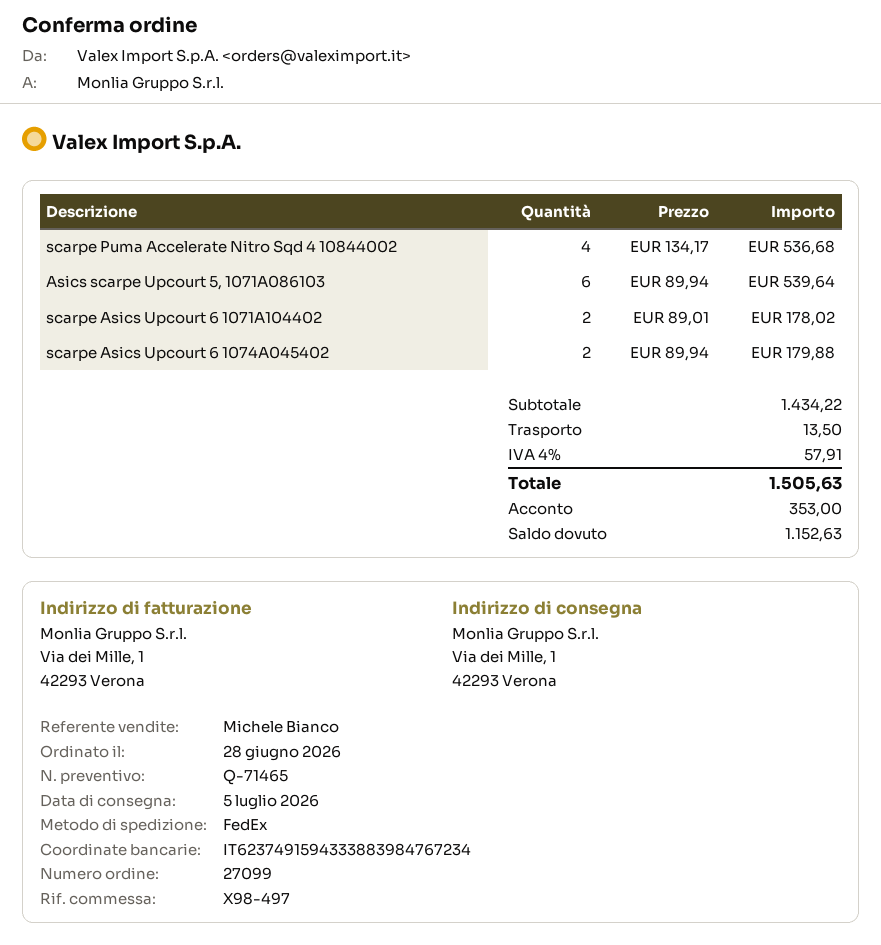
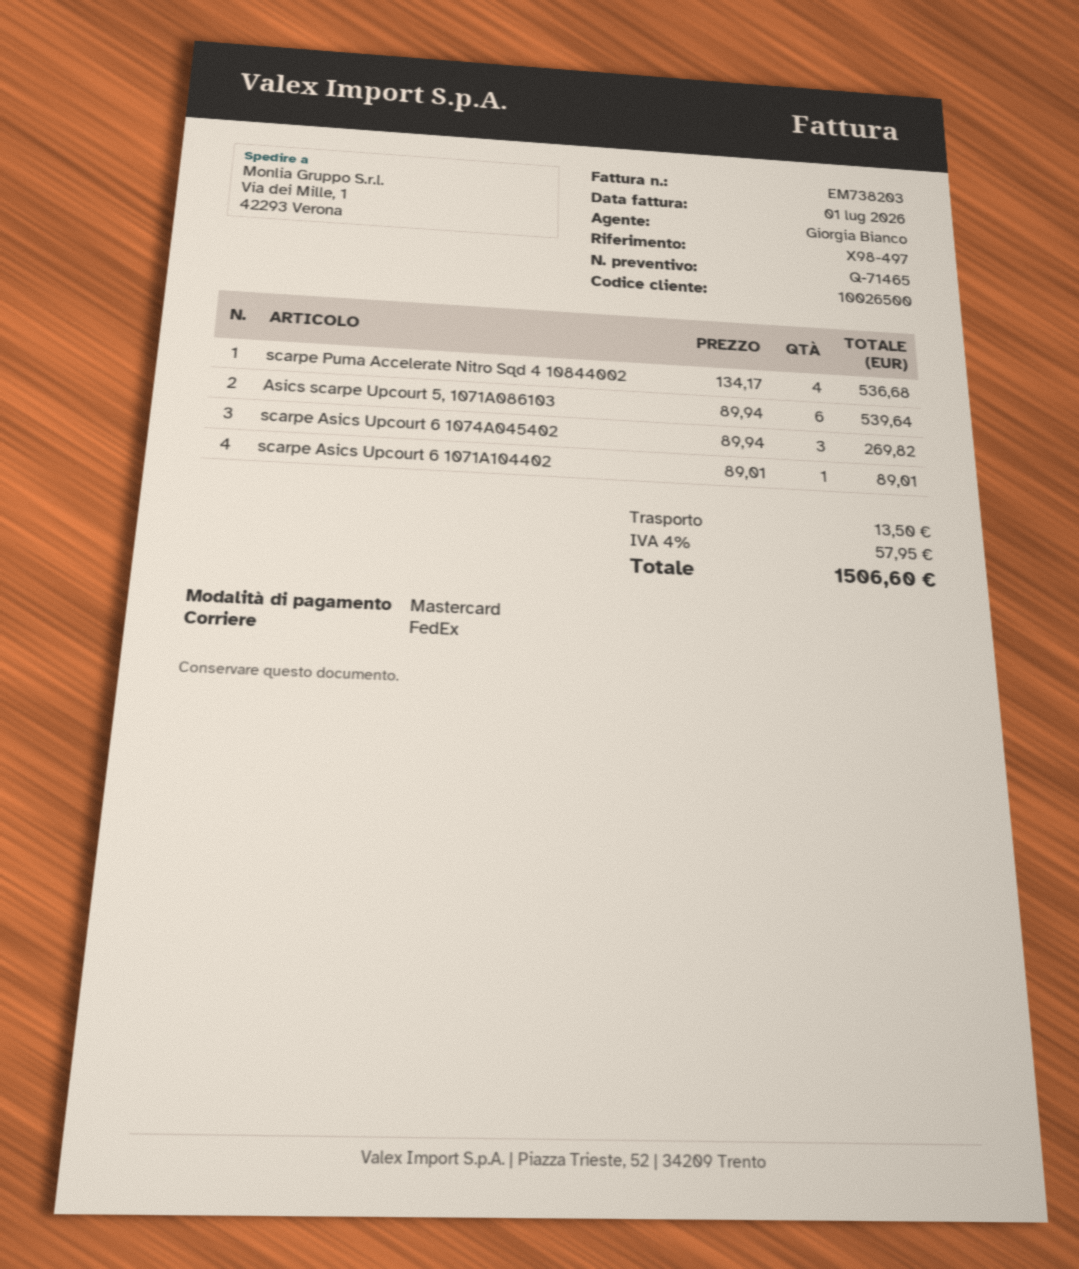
sales rep: Michele Bianco -> Giorgia Bianco
scarpe Asics Upcourt 6 1071A104402: 2 x 89.01 = 178.02 -> 1 x 89.01 = 89.01
scarpe Asics Upcourt 6 1074A045402: 2 x 89.94 = 179.88 -> 3 x 89.94 = 269.82
tax: 4% = 57.91 -> 4% = 57.95
total: 1505.63 -> 1506.60

